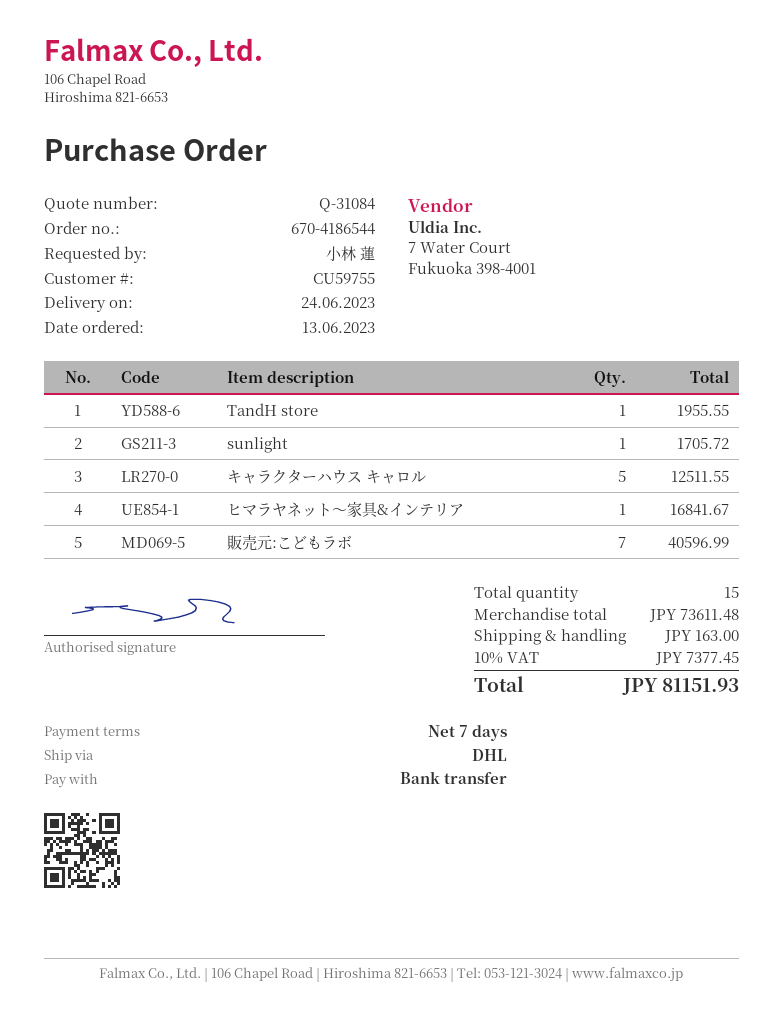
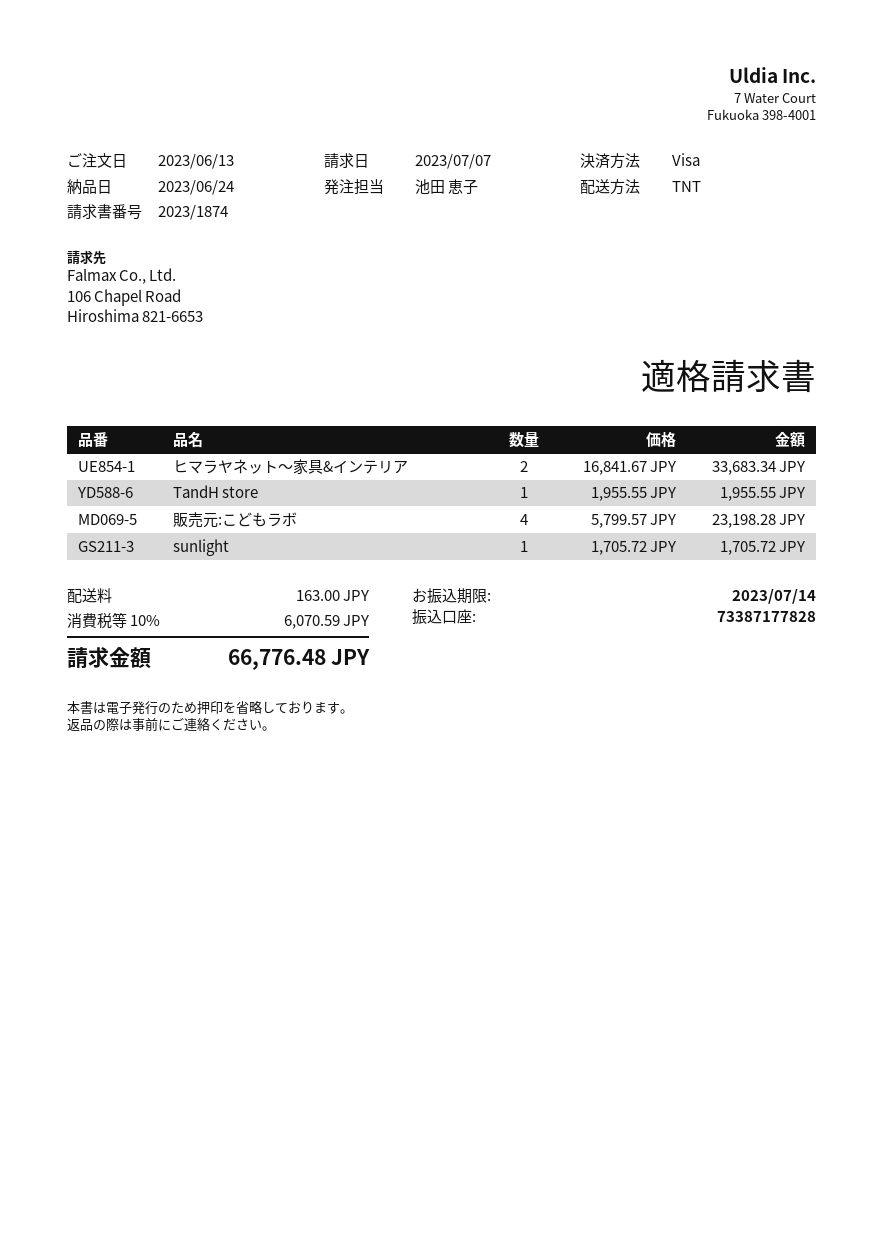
ordered by: 小林 蓮 -> 池田 恵子
payment method: bank transfer -> Visa
shipping method: DHL -> TNT
キャラクターハウス キャロル: 5 for 12511.55 -> none
ヒマラヤネット〜家具&インテリア: 1 for 16841.67 -> 2 for 33683.34
販売元:こどもラボ: 7 for 40596.99 -> 4 for 23198.28
tax: 10% = 7377.45 -> 10% = 6070.59
total: 81151.93 -> 66776.48

